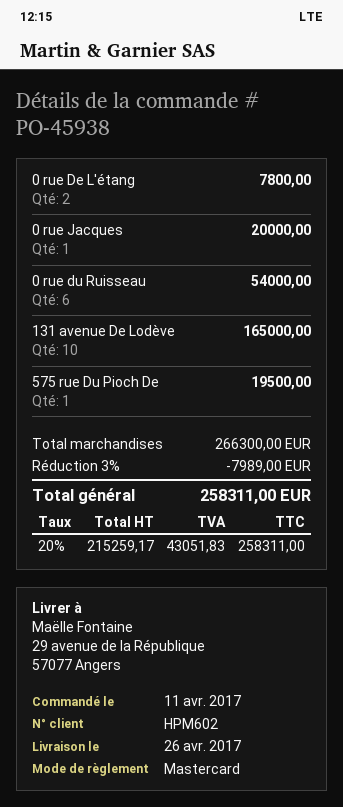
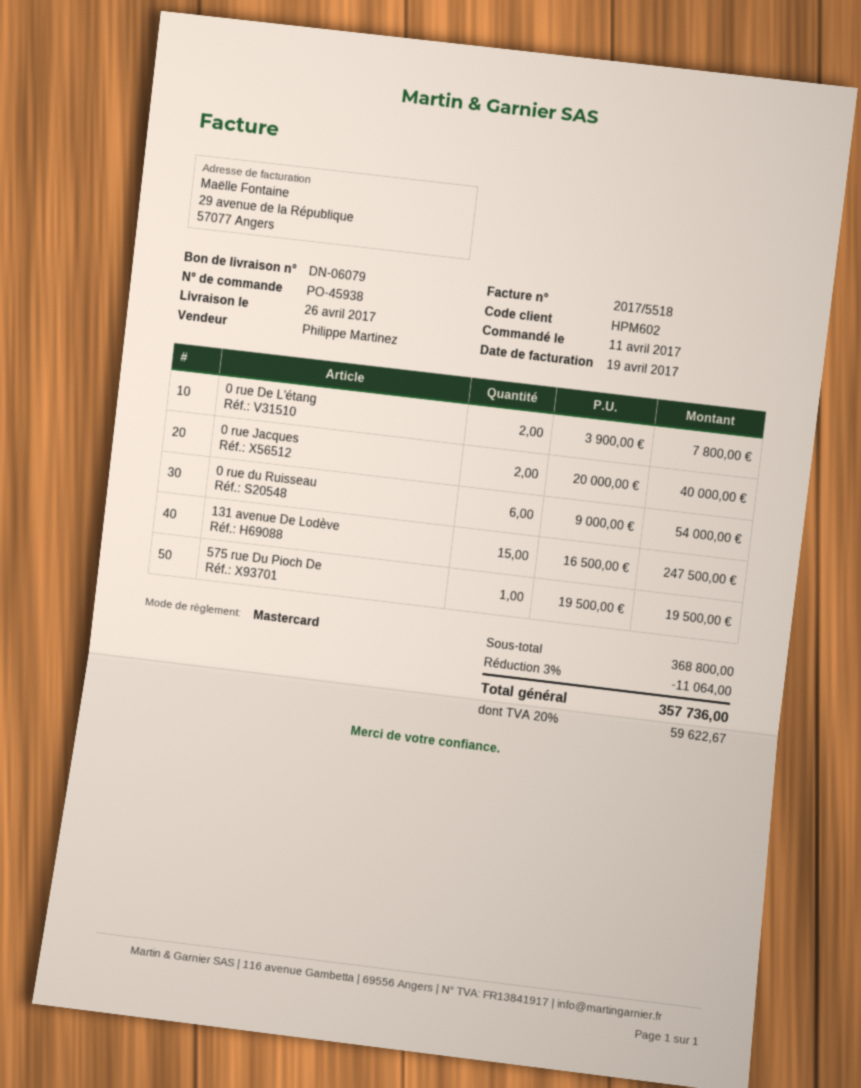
0 rue Jacques: 1 for 20000.00 -> 2 for 40000.00
131 avenue De Lodève: 10 for 165000.00 -> 15 for 247500.00
subtotal: 266300.00 -> 368800.00
discount: 3% = 7989.00 -> 3% = 11064.00
tax: 20% = 43051.83 -> 20% = 59622.67
total: 258311.00 -> 357736.00

